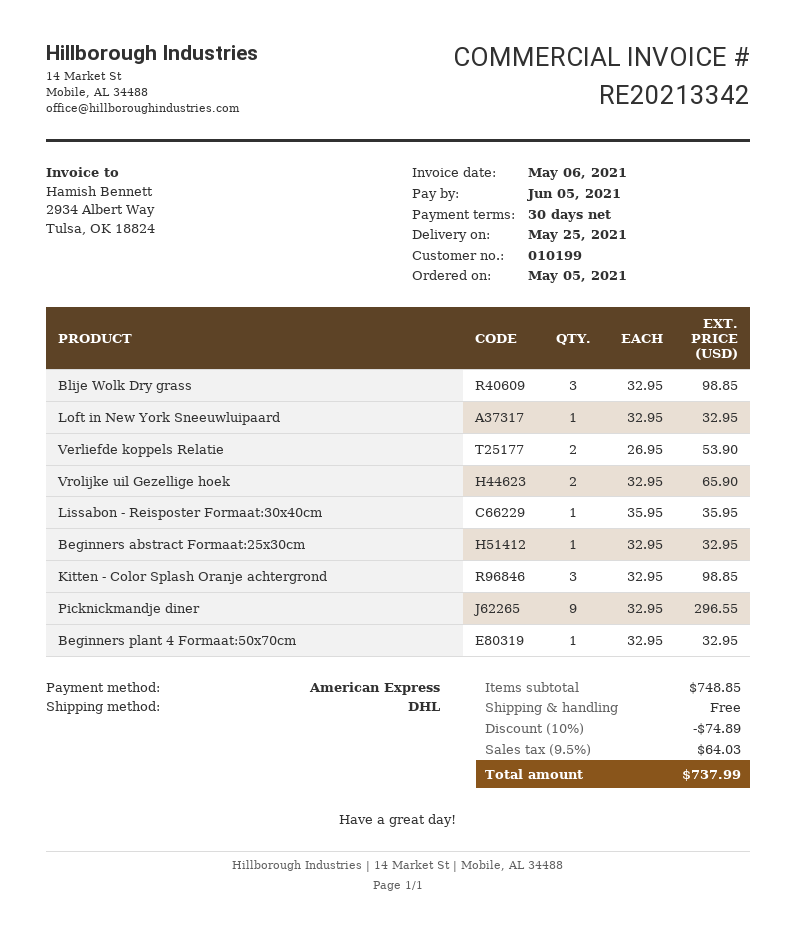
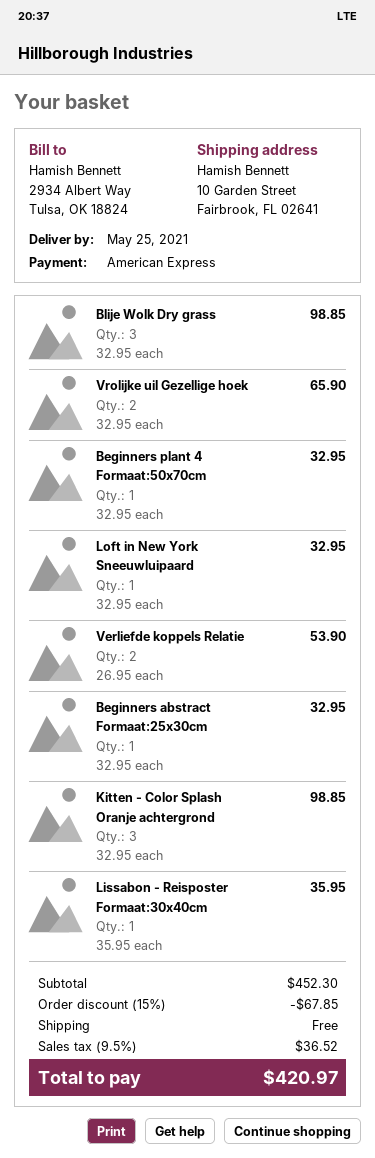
Picknickmandje diner: 9 x 32.95 = 296.55 -> none
subtotal: 748.85 -> 452.30
discount: 10% = 74.89 -> 15% = 67.85
tax: 9.5% = 64.03 -> 9.5% = 36.52
total: 737.99 -> 420.97

